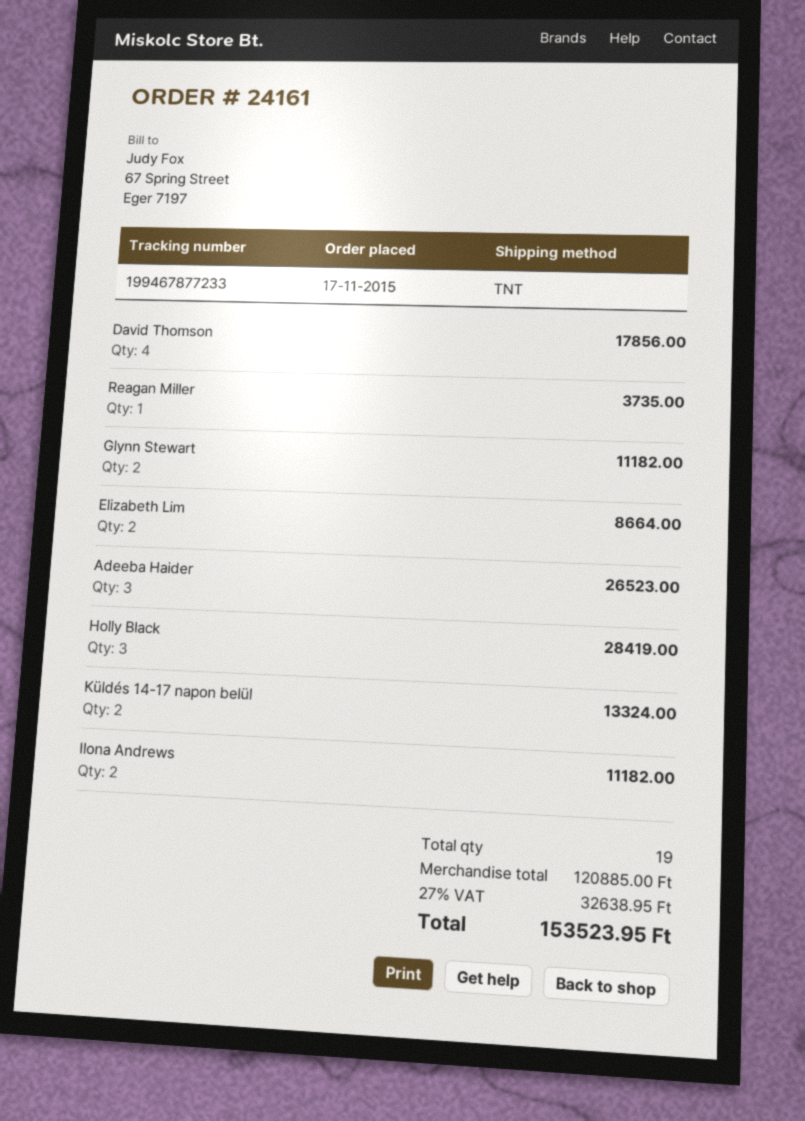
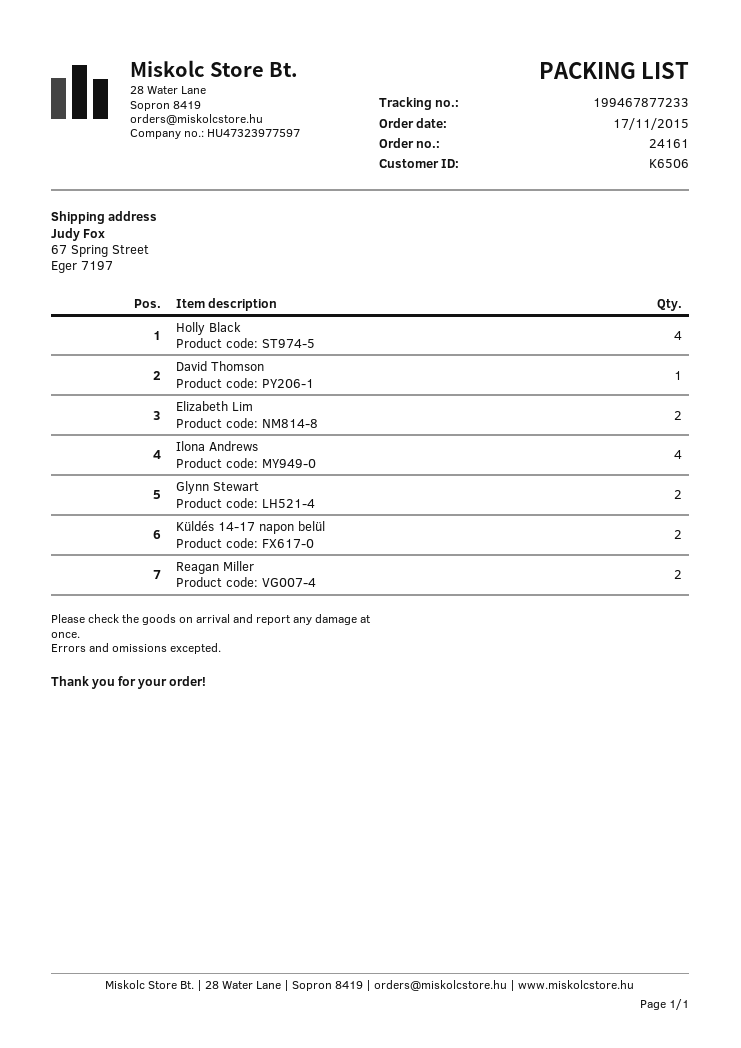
David Thomson: 4 -> 1
Reagan Miller: 1 -> 2
Adeeba Haider: 3 -> none
Holly Black: 3 -> 4
Ilona Andrews: 2 -> 4

